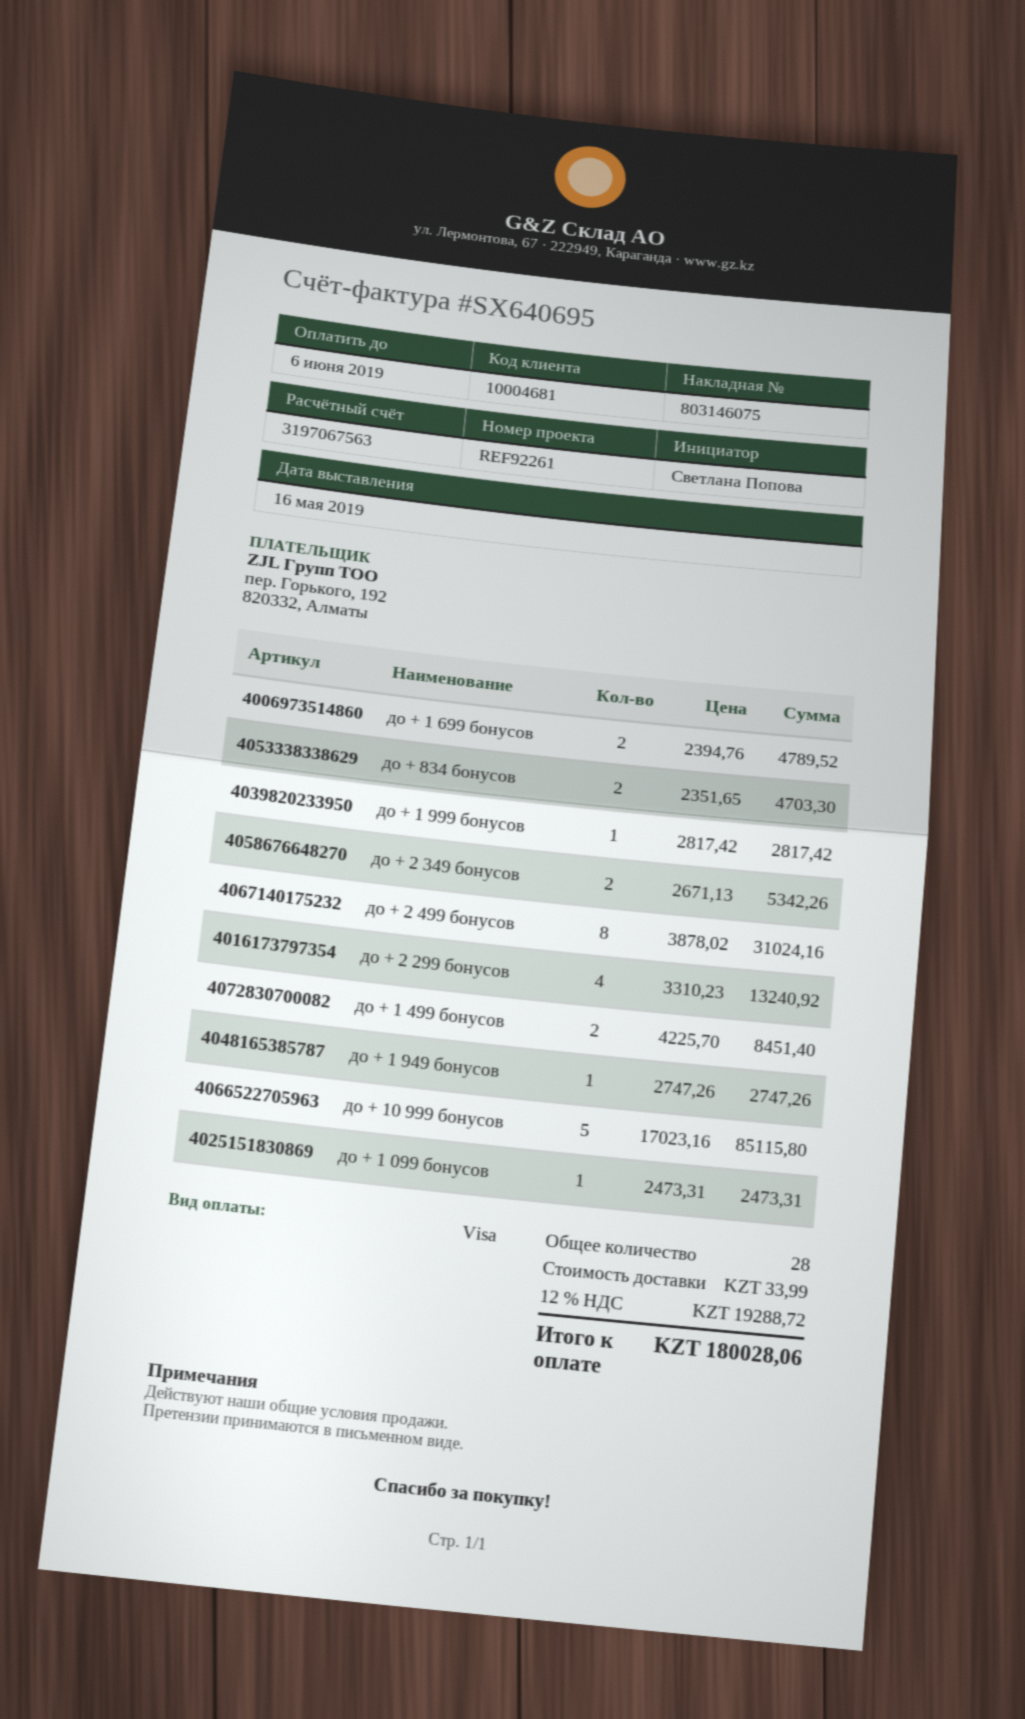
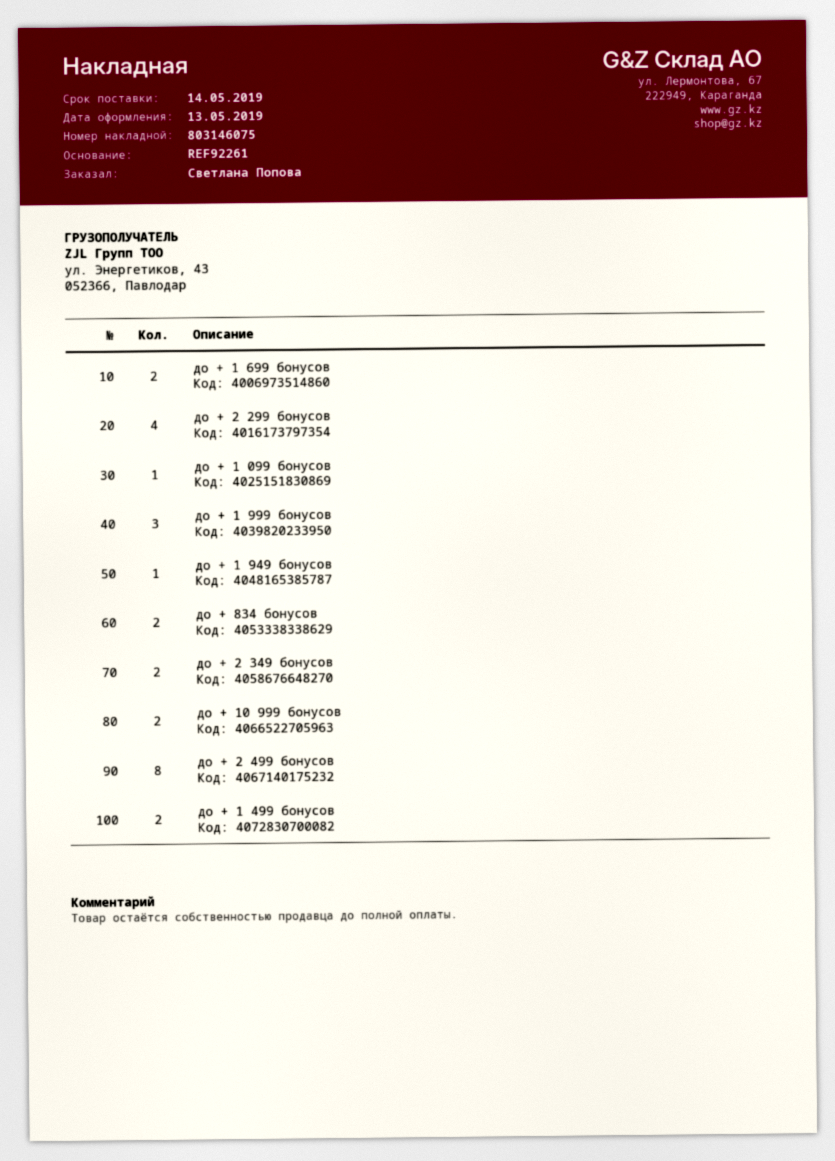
до + 1 999 бонусов: 1 -> 3
до + 10 999 бонусов: 5 -> 2

